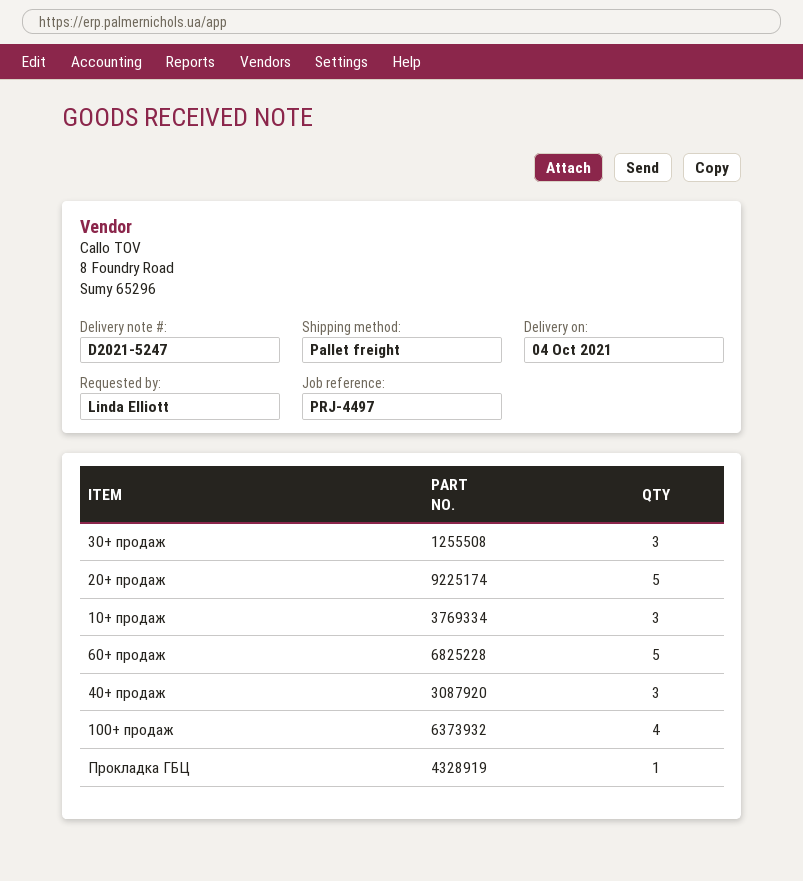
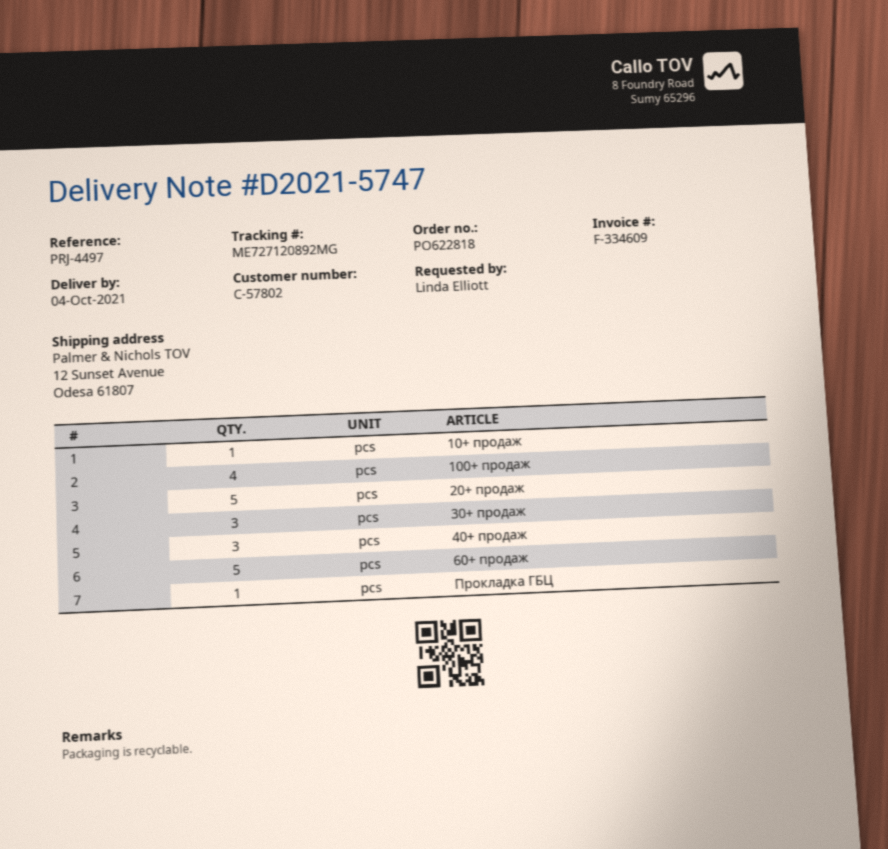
delivery note number: D2021-5247 -> D2021-5747
10+ продаж: 3 -> 1

